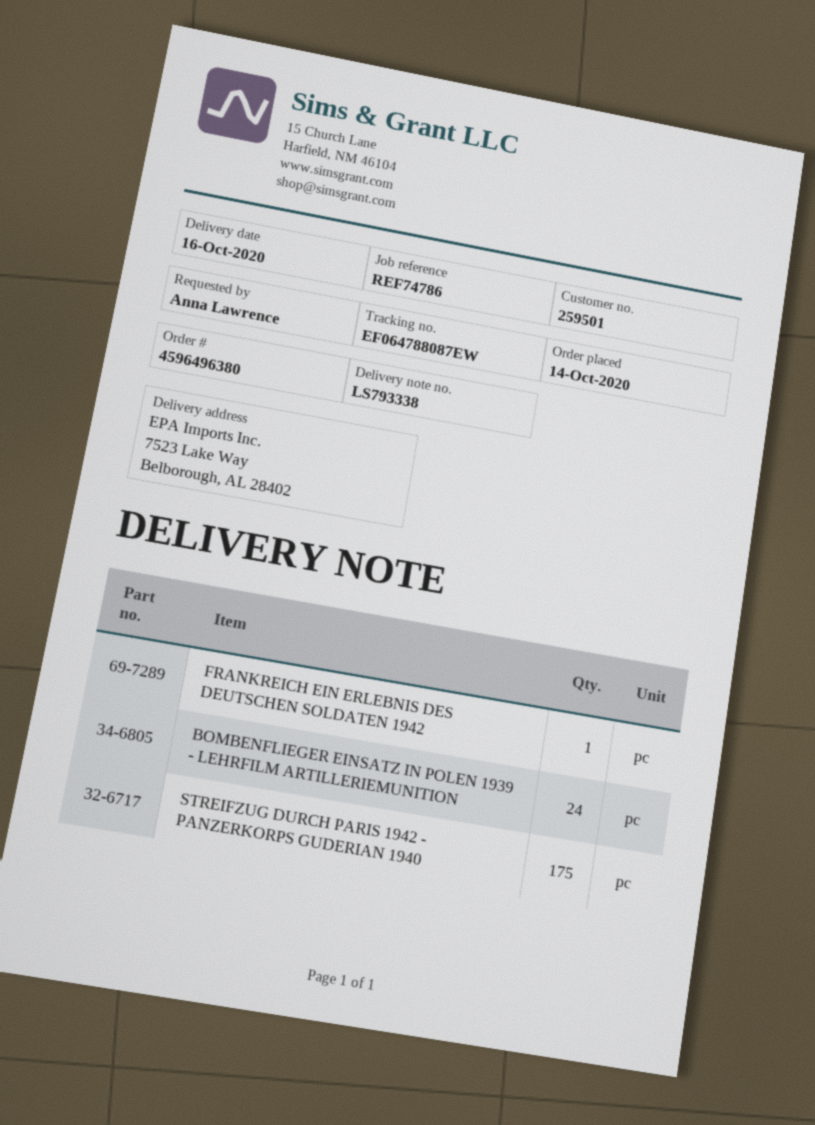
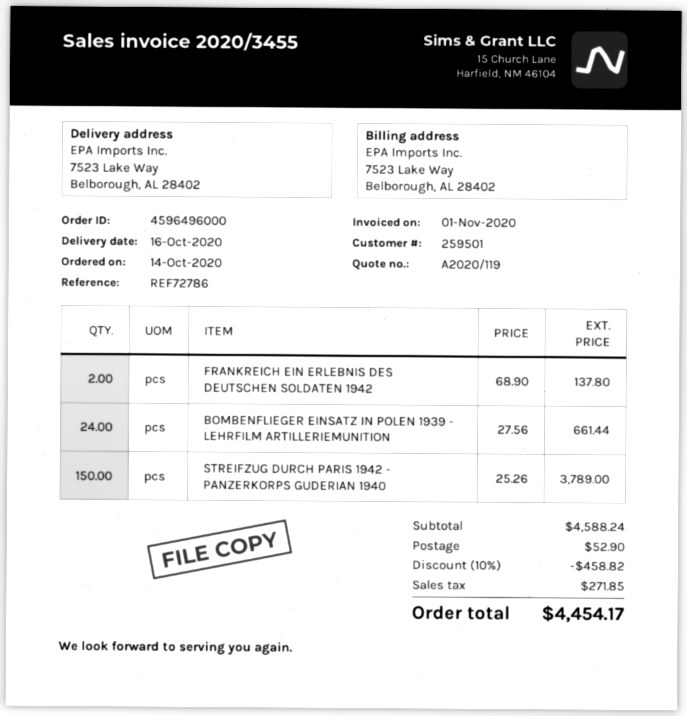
order number: 4596496380 -> 4596496000
reference: REF74786 -> REF72786
FRANKREICH EIN ERLEBNIS DES DEUTSCHEN SOLDATEN 1942: 1 -> 2
STREIFZUG DURCH PARIS 1942 - PANZERKORPS GUDERIAN 1940: 175 -> 150

